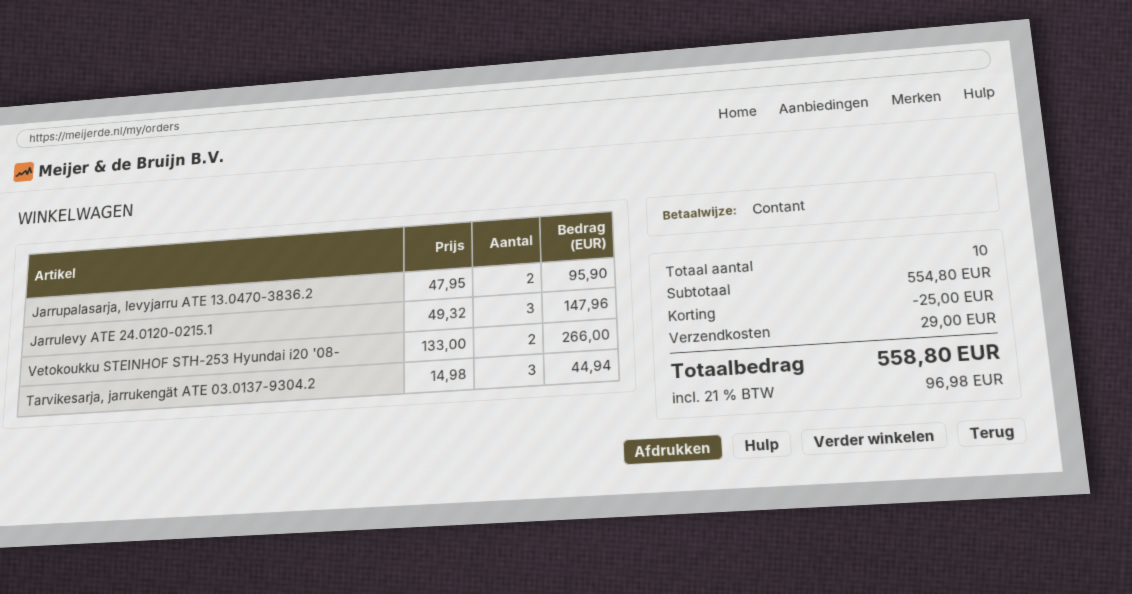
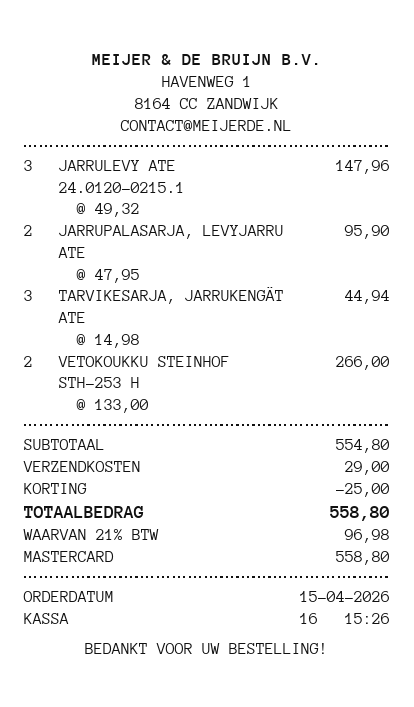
payment method: cash -> Mastercard

